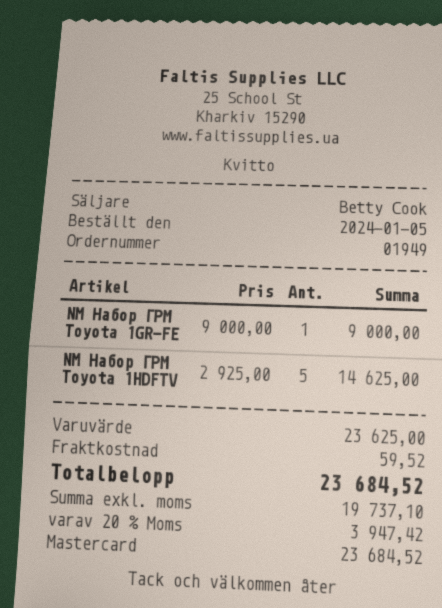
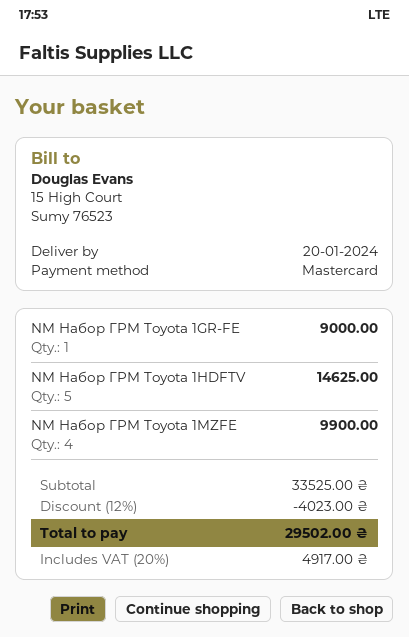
NM Набор ГРМ Toyota 1MZFE: none -> 4 for 9900.00
subtotal: 23625.00 -> 33525.00
discount: none -> 12% = 4023.00
shipping: 59.52 -> none
tax: 20% = 3947.42 -> 20% = 4917.00
total: 23684.52 -> 29502.00

